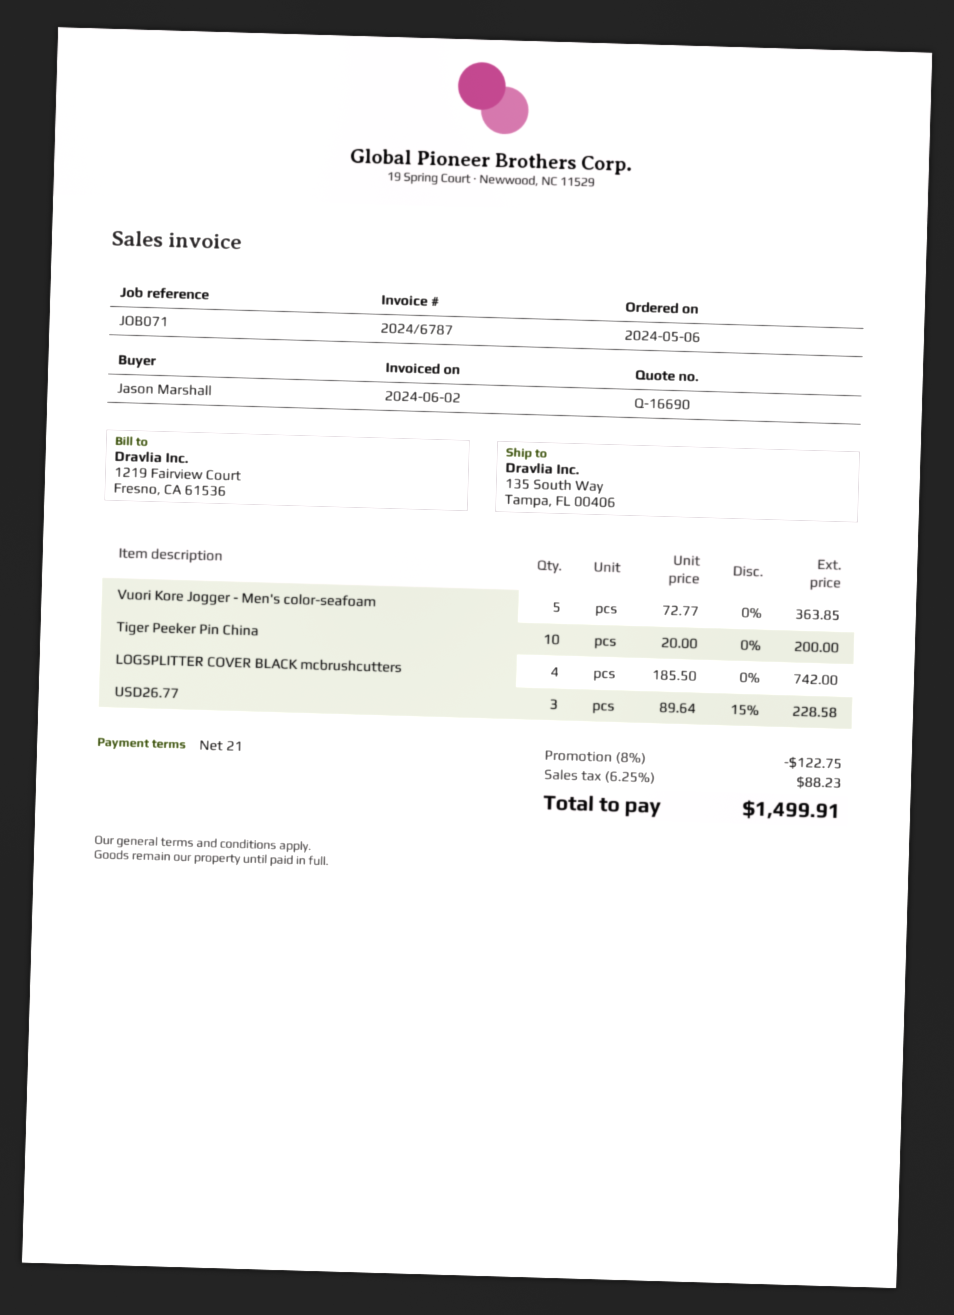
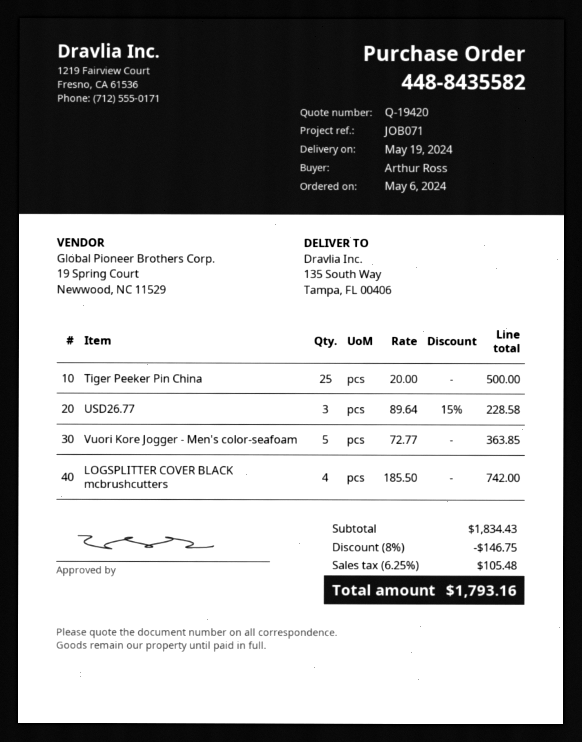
quote number: Q-16690 -> Q-19420
ordered by: Jason Marshall -> Arthur Ross
Tiger Peeker Pin China: 10 x 20.00 = 200.00 -> 25 x 20.00 = 500.00
discount: 8% = 122.75 -> 8% = 146.75
tax: 6.25% = 88.23 -> 6.25% = 105.48
total: 1499.91 -> 1793.16

